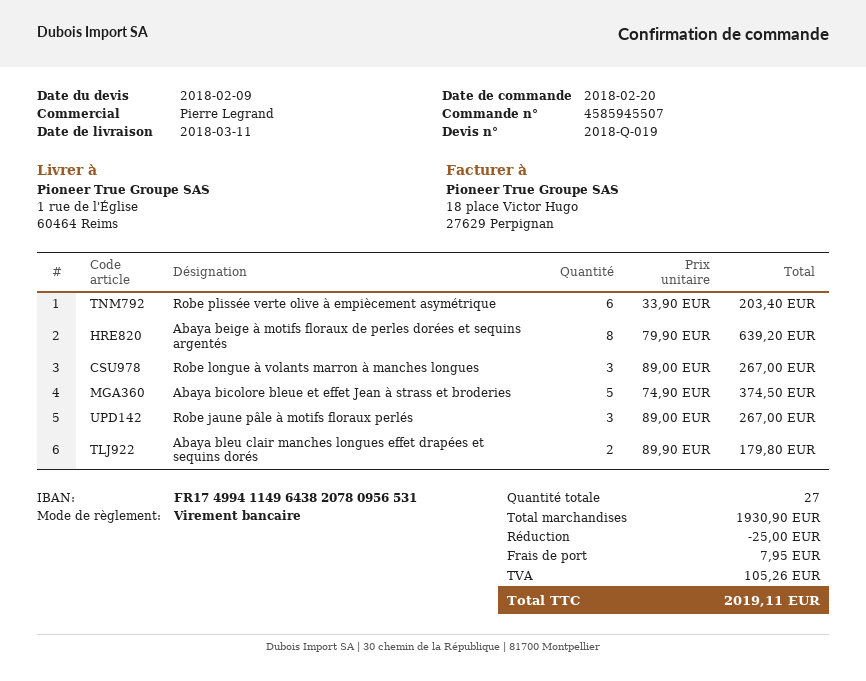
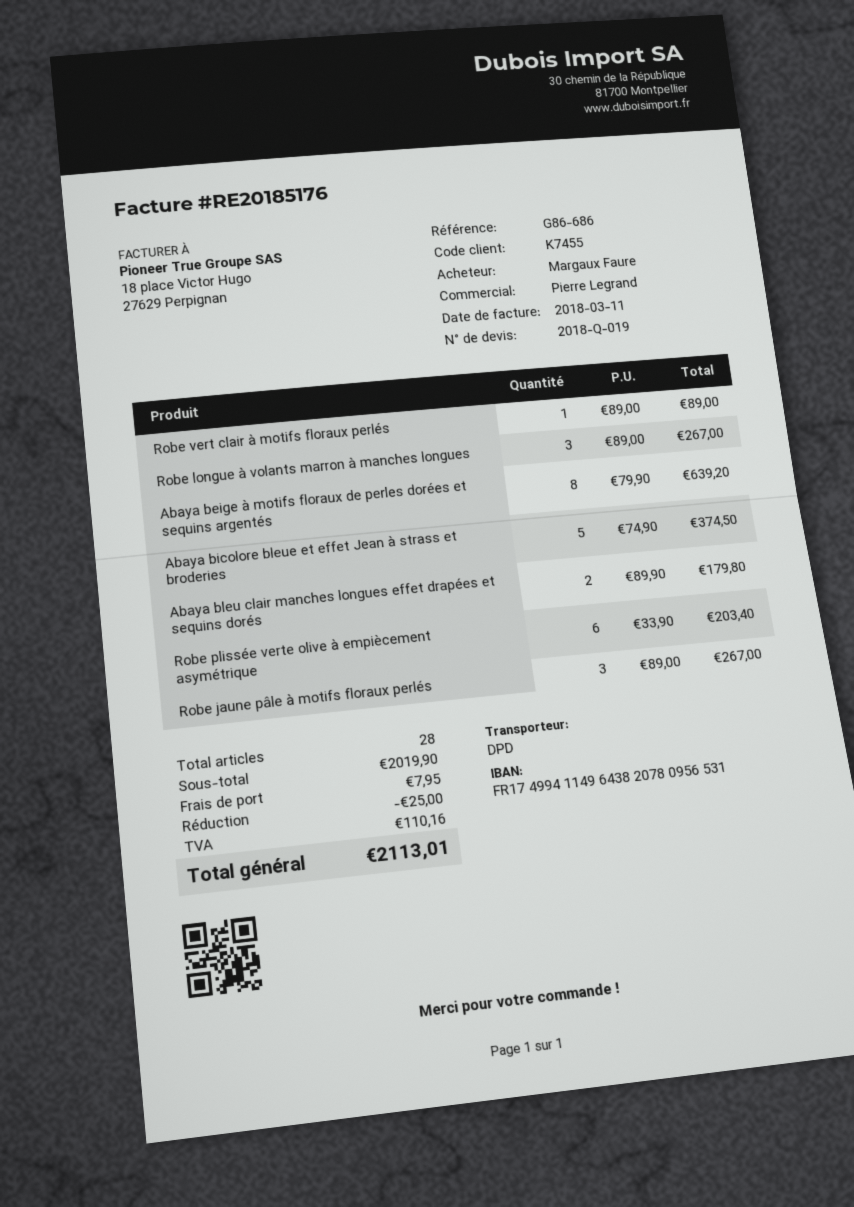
Robe vert clair à motifs floraux perlés: none -> 1 x 89.00 = 89.00
total quantity: 27 -> 28
subtotal: 1930.90 -> 2019.90
tax: 105.26 -> 110.16
total: 2019.11 -> 2113.01

